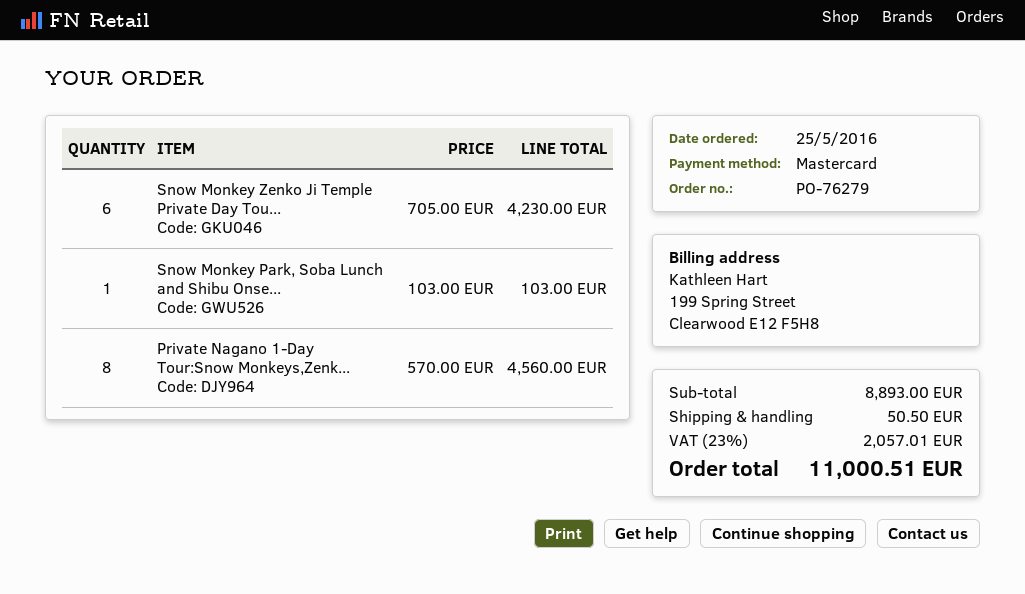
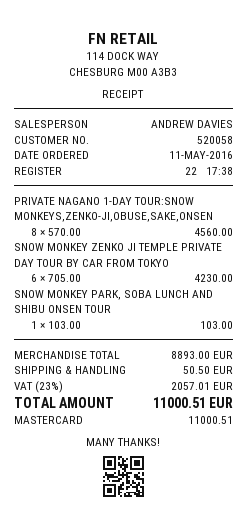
order date: 2016-05-25 -> 2016-05-11

